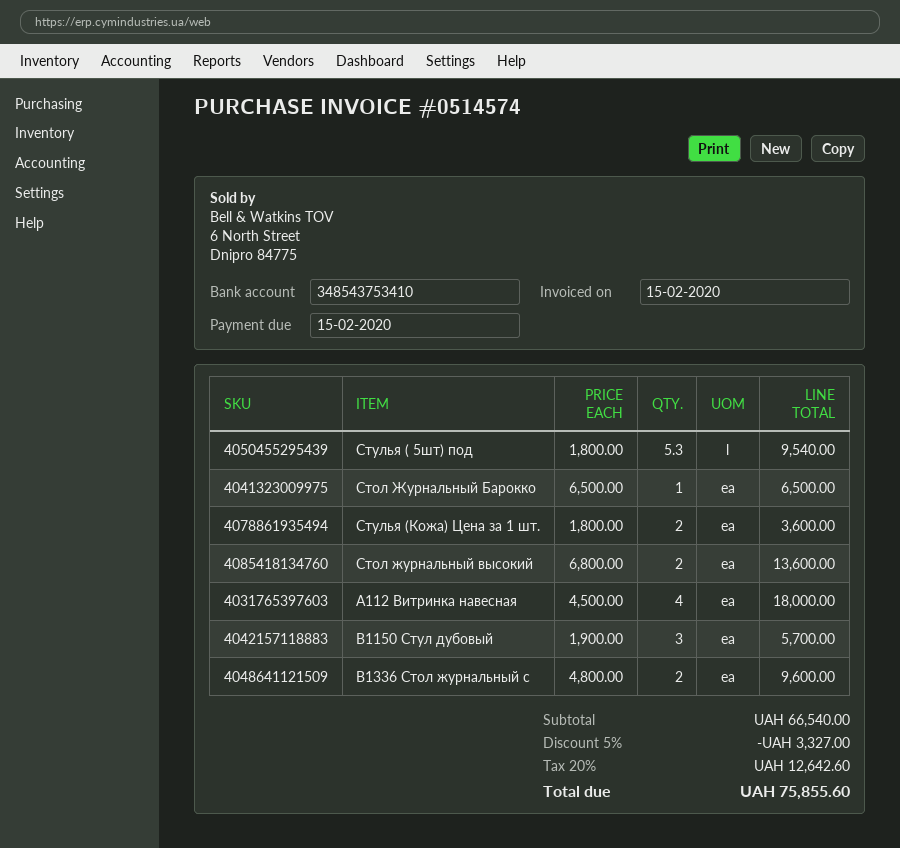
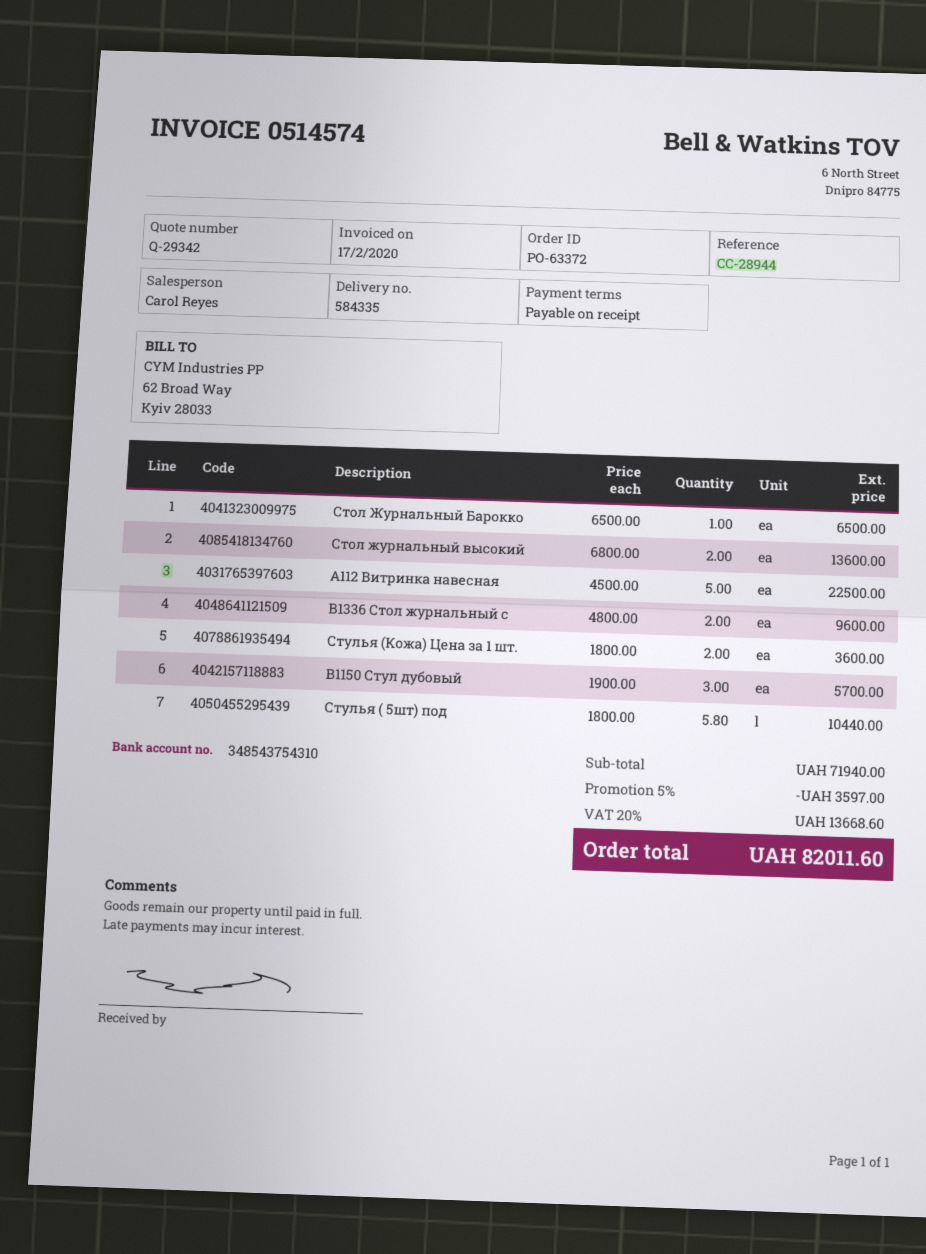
invoice date: 2020-02-15 -> 2020-02-17
bank account: 348543753410 -> 348543754310
Стулья ( 5шт) под: 5.3 x 1800.00 = 9540.00 -> 5.8 x 1800.00 = 10440.00
А112 Витринка навесная: 4 x 4500.00 = 18000.00 -> 5 x 4500.00 = 22500.00
subtotal: 66540.00 -> 71940.00
discount: 5% = 3327.00 -> 5% = 3597.00
tax: 20% = 12642.60 -> 20% = 13668.60
total: 75855.60 -> 82011.60

